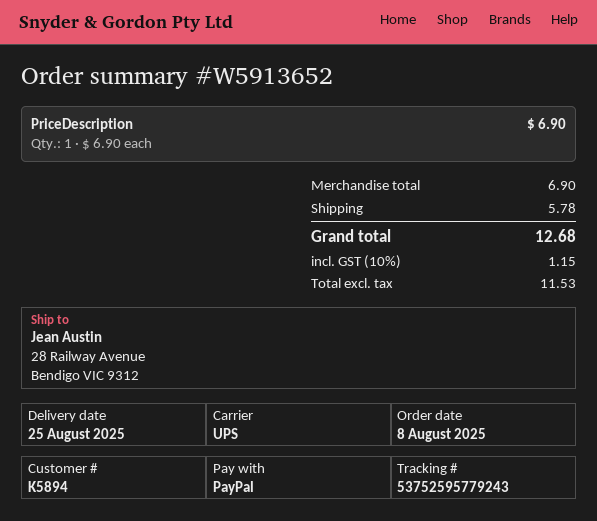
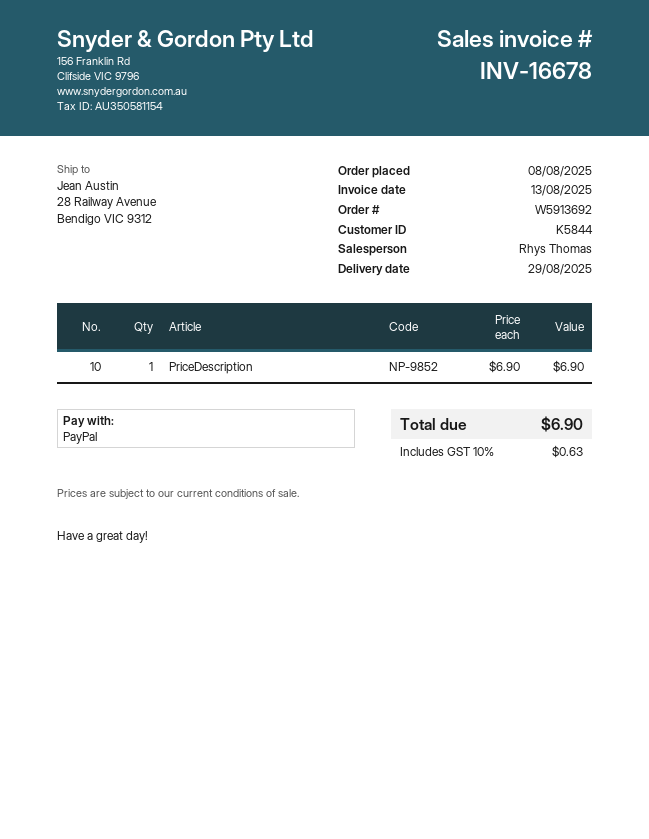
order number: W5913652 -> W5913692
delivery date: 2025-08-25 -> 2025-08-29
customer number: K5894 -> K5844
shipping: 5.78 -> none
tax: 10% = 1.15 -> 10% = 0.63
total: 12.68 -> 6.90

